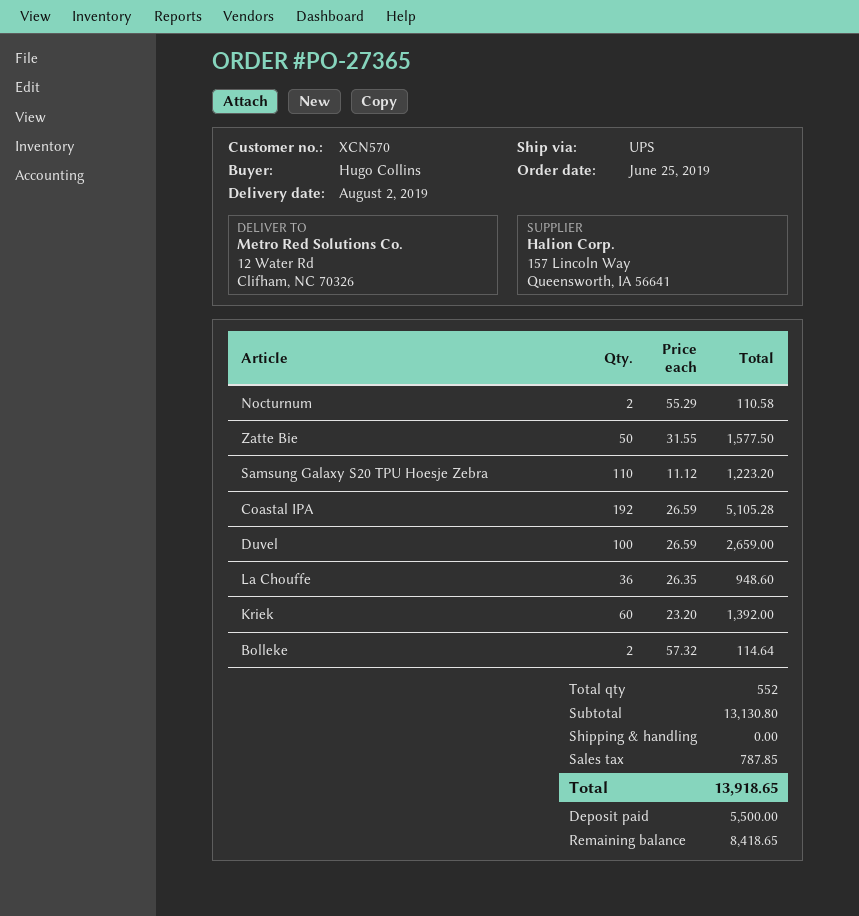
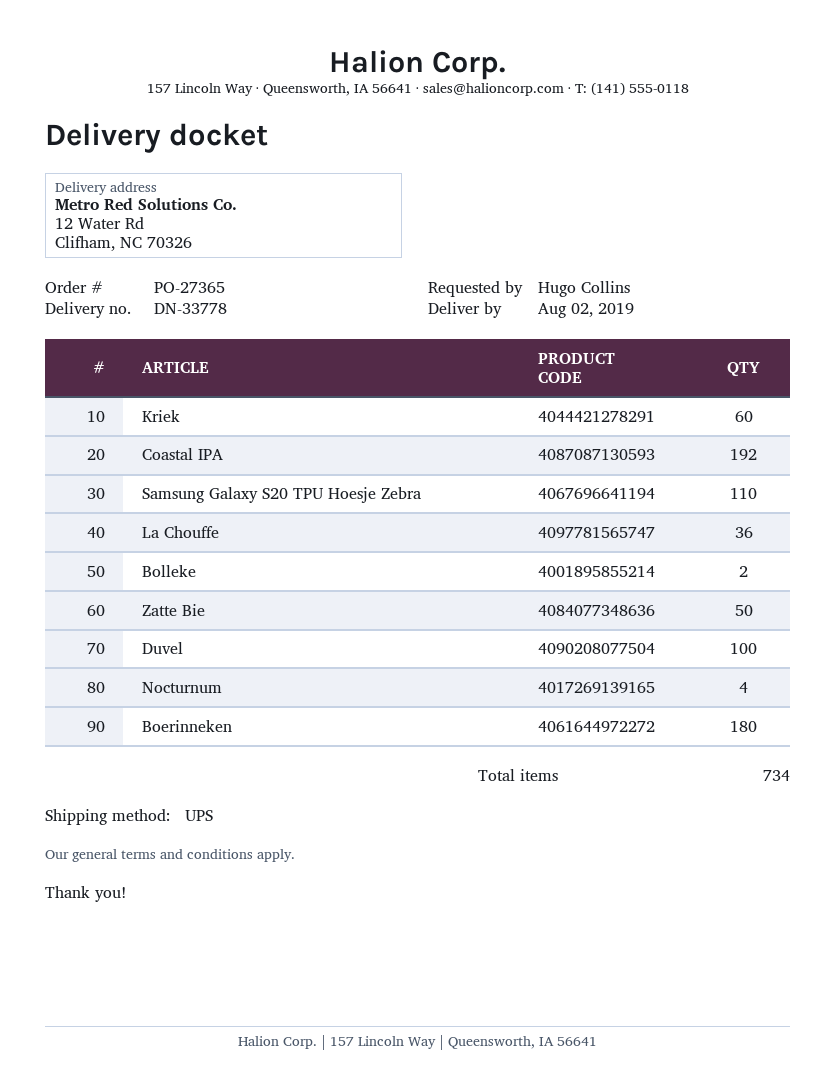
Nocturnum: 2 -> 4
Boerinneken: none -> 180
total quantity: 552 -> 734

